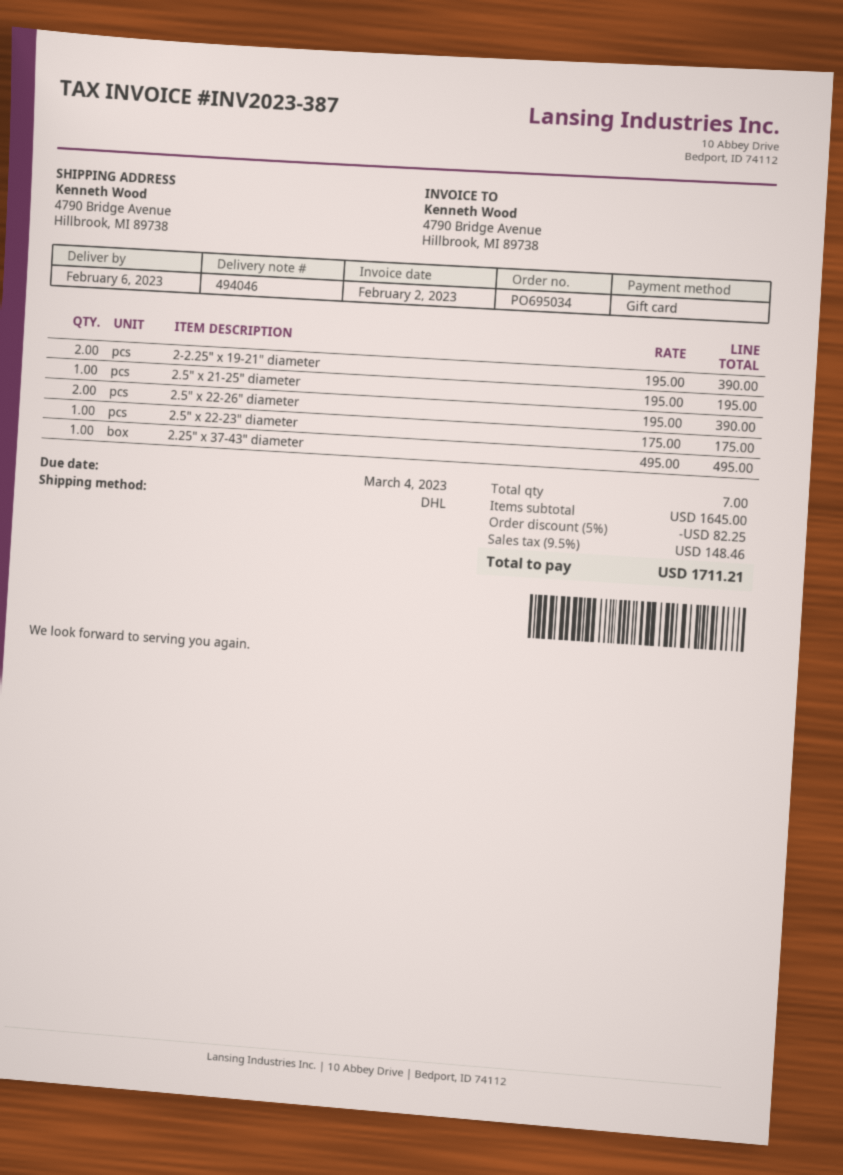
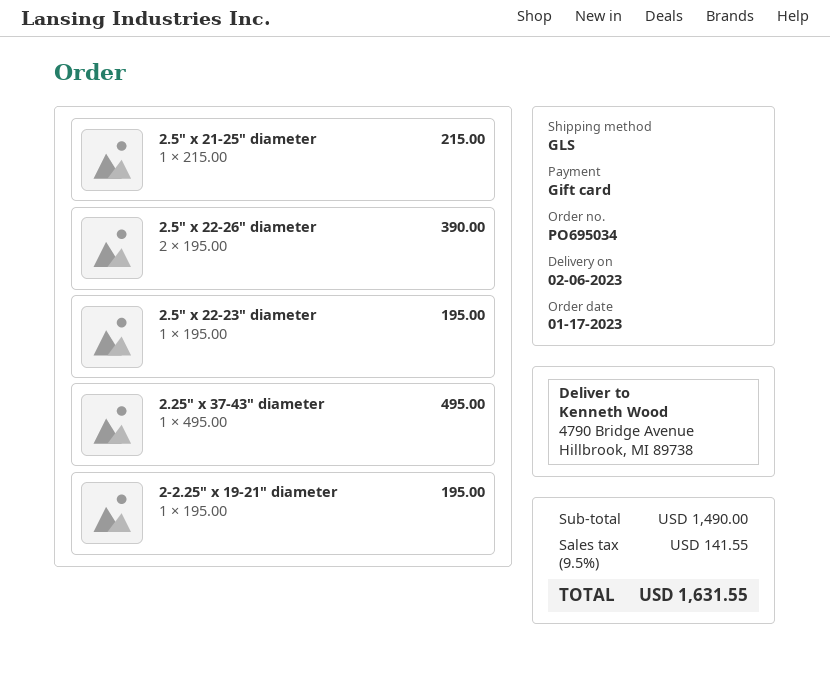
shipping method: DHL -> GLS
2-2.25" x 19-21" diameter: 2 x 195.00 = 390.00 -> 1 x 195.00 = 195.00
2.5" x 21-25" diameter: 1 x 195.00 = 195.00 -> 1 x 215.00 = 215.00
2.5" x 22-23" diameter: 1 x 175.00 = 175.00 -> 1 x 195.00 = 195.00
subtotal: 1645.00 -> 1490.00
discount: 5% = 82.25 -> none
tax: 9.5% = 148.46 -> 9.5% = 141.55
total: 1711.21 -> 1631.55

